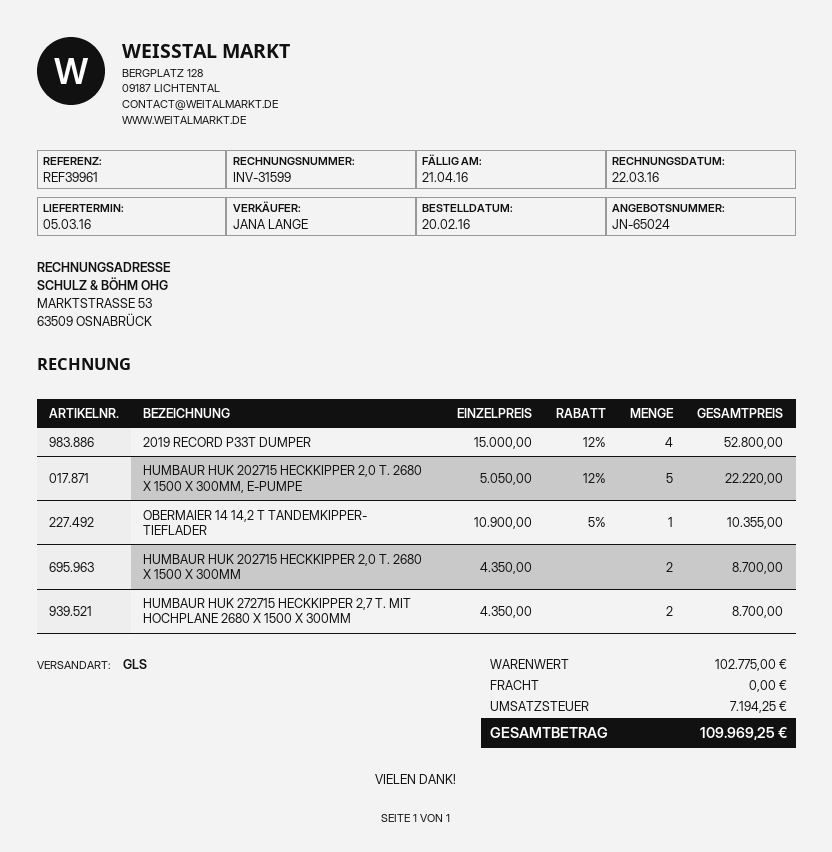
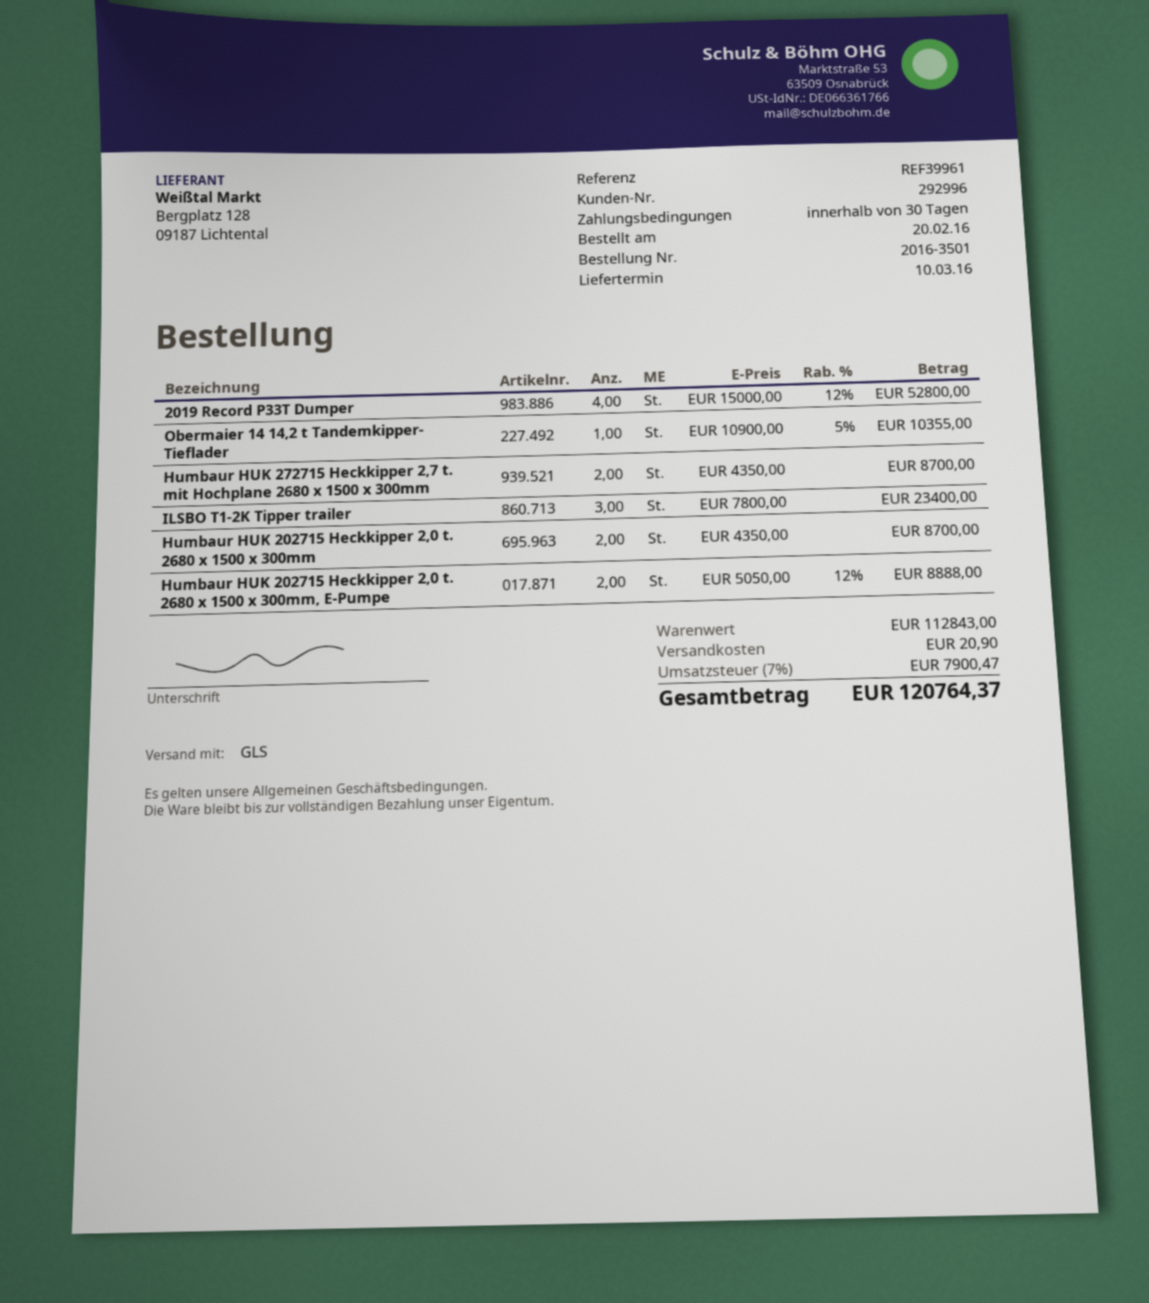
delivery date: 2016-03-05 -> 2016-03-10
HUMBAUR HUK 202715 HECKKIPPER 2,0 T. 2680 X 1500 X 300MM, E-PUMPE: 5 x 5050.00 - 12% = 22220.00 -> 2 x 5050.00 - 12% = 8888.00
ILSBO T1-2K Tipper trailer: none -> 3 x 7800.00 = 23400.00
subtotal: 102775.00 -> 112843.00
shipping: 0.00 -> 20.90
tax: 7194.25 -> 7900.47
total: 109969.25 -> 120764.37

